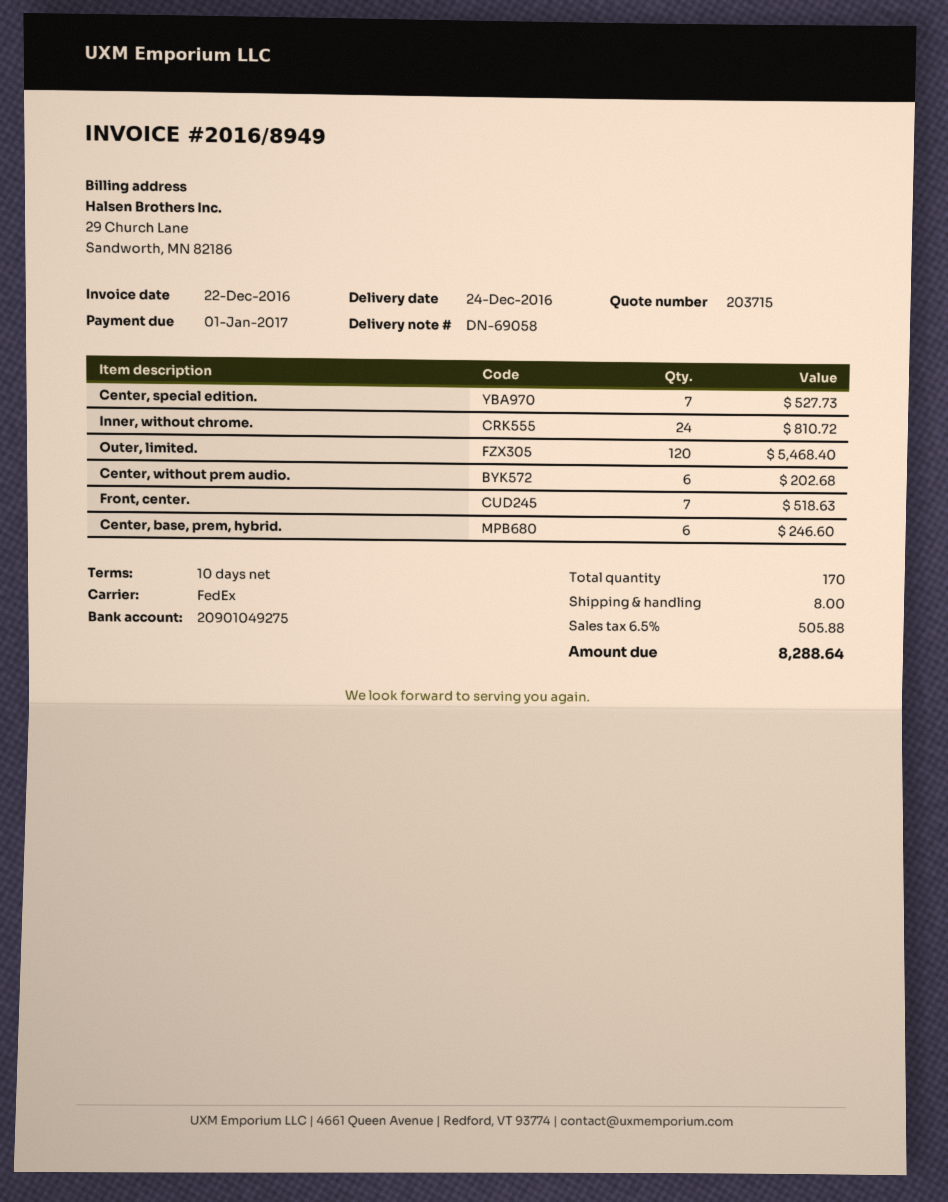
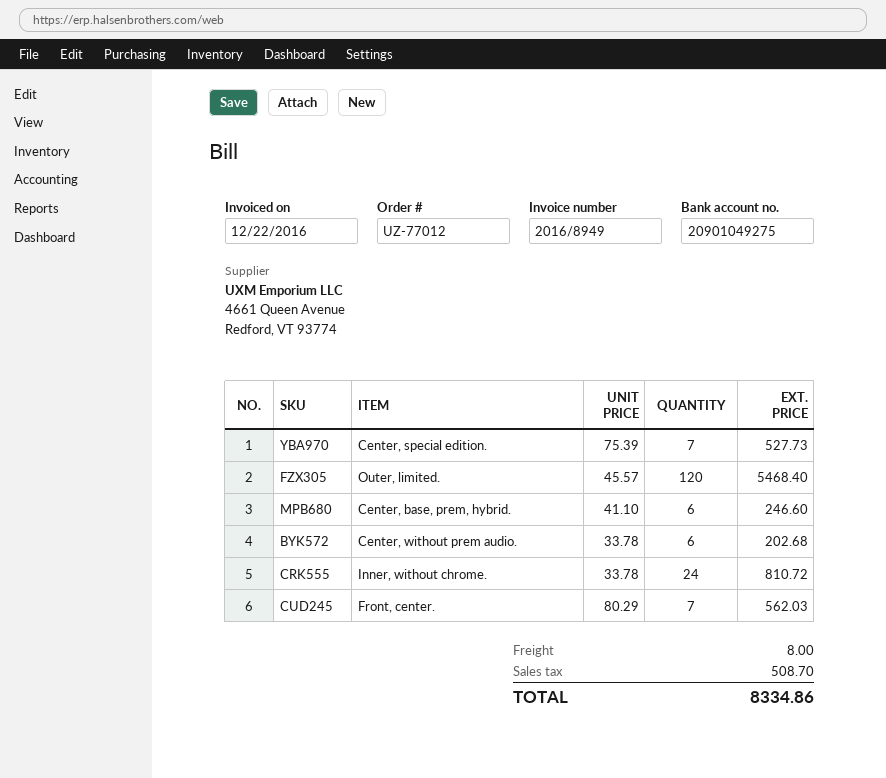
Front, center.: 7 for 518.63 -> 7 for 562.03
tax: 505.88 -> 508.70
total: 8288.64 -> 8334.86

